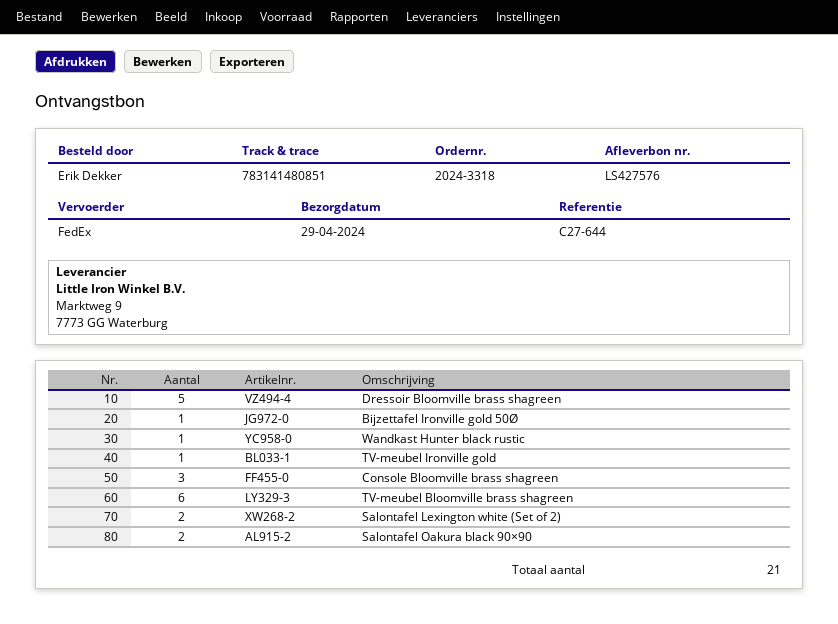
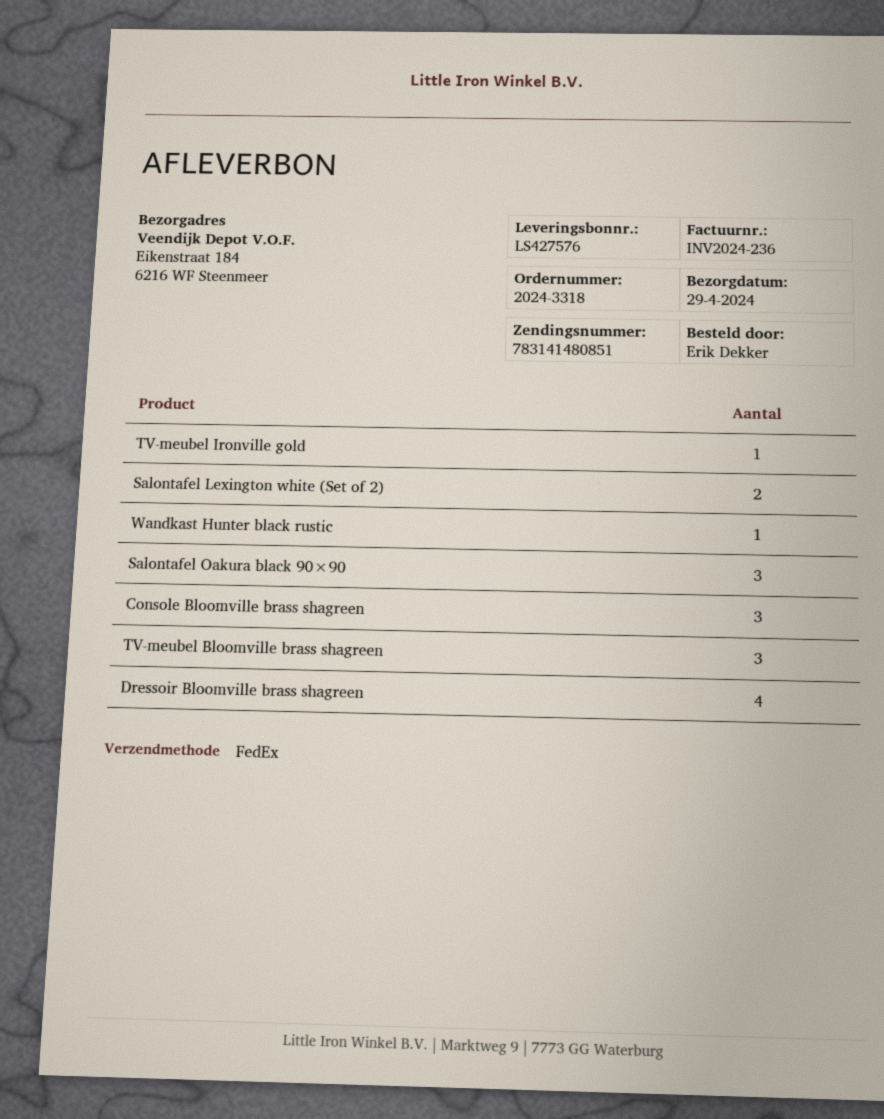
Dressoir Bloomville brass shagreen: 5 -> 4
Bijzettafel Ironville gold 50Ø: 1 -> none
TV-meubel Bloomville brass shagreen: 6 -> 3
Salontafel Oakura black 90×90: 2 -> 3

